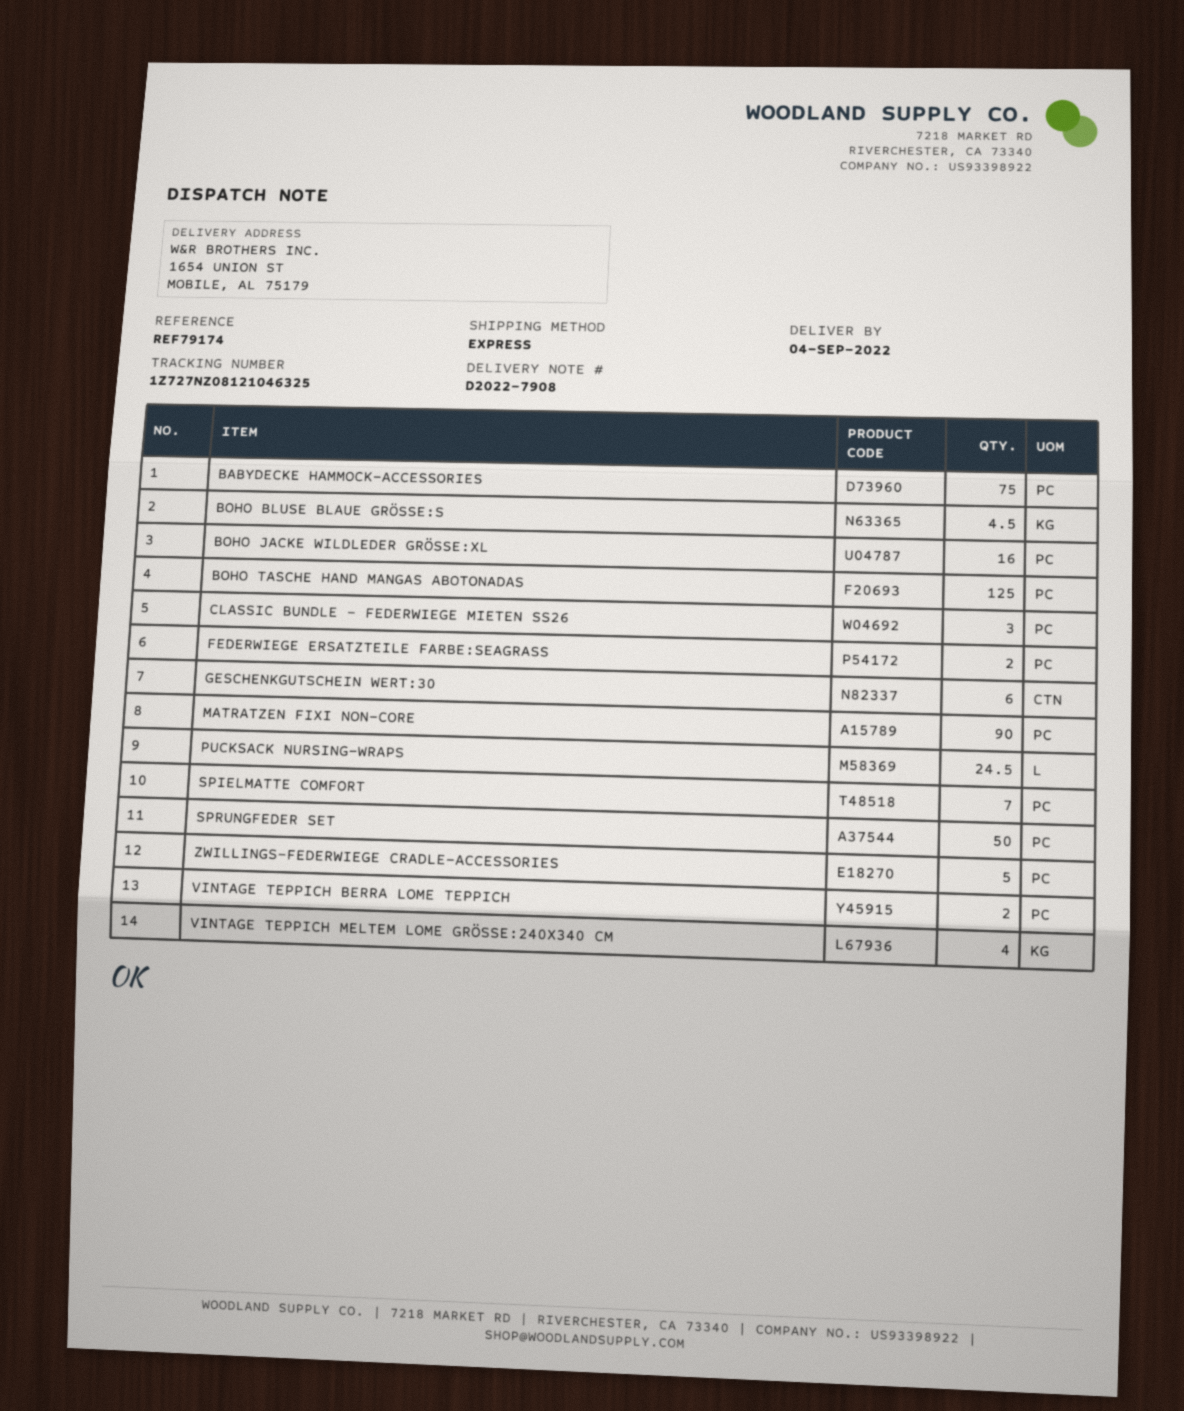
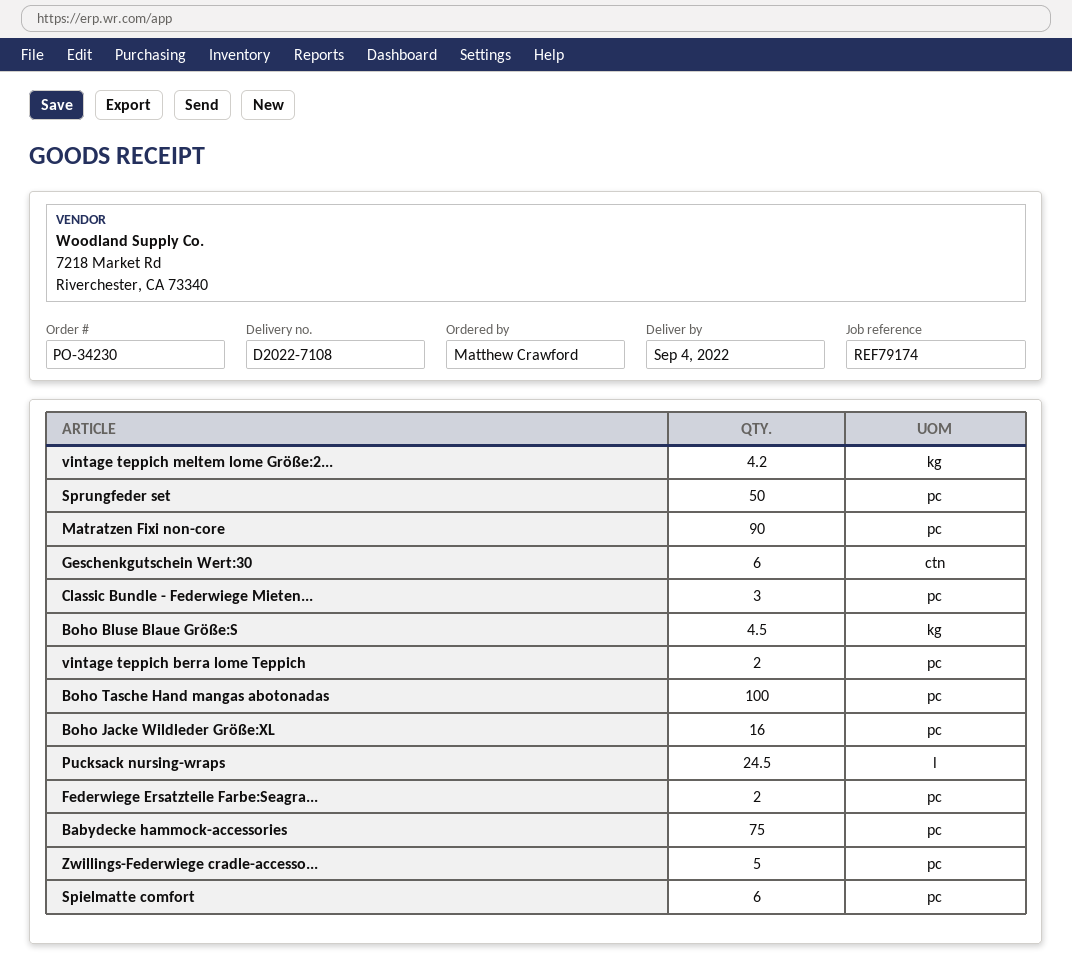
delivery note number: D2022-7908 -> D2022-7108
BOHO TASCHE HAND MANGAS ABOTONADAS: 125 -> 100
SPIELMATTE COMFORT: 7 -> 6
VINTAGE TEPPICH MELTEM LOME GRÖSSE:240X340 CM: 4 -> 4.2

